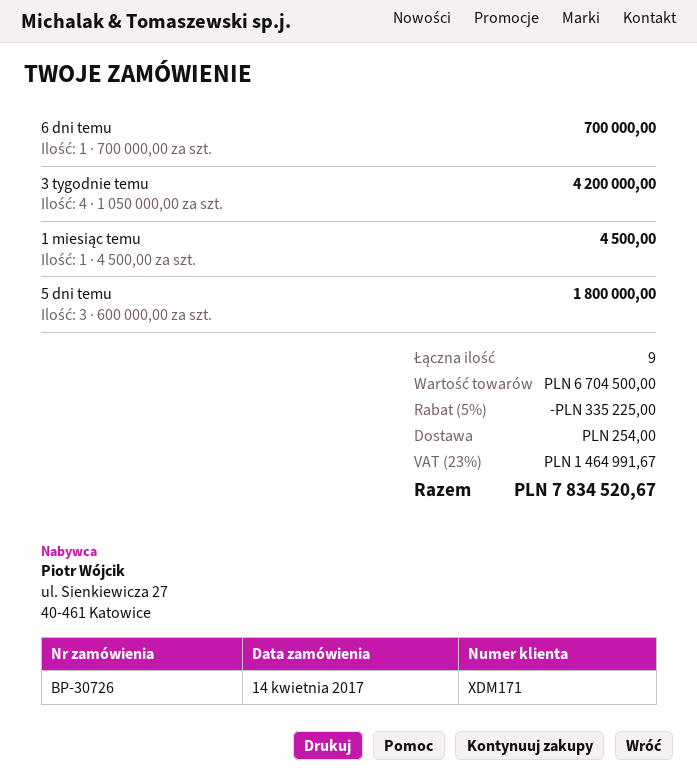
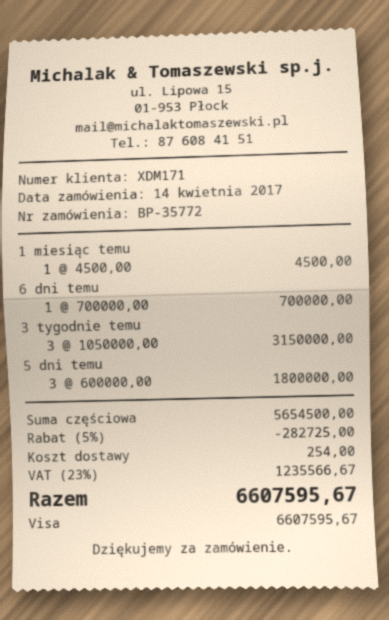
order number: BP-30726 -> BP-35772
3 tygodnie temu: 4 x 1050000.00 = 4200000.00 -> 3 x 1050000.00 = 3150000.00
subtotal: 6704500.00 -> 5654500.00
discount: 5% = 335225.00 -> 5% = 282725.00
tax: 23% = 1464991.67 -> 23% = 1235566.67
total: 7834520.67 -> 6607595.67

